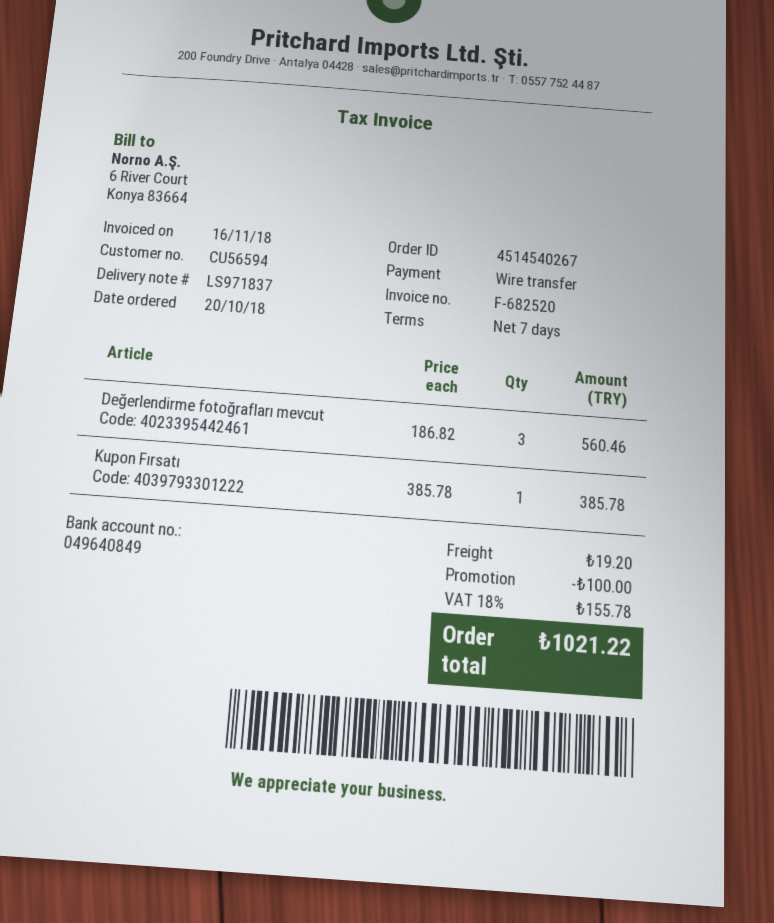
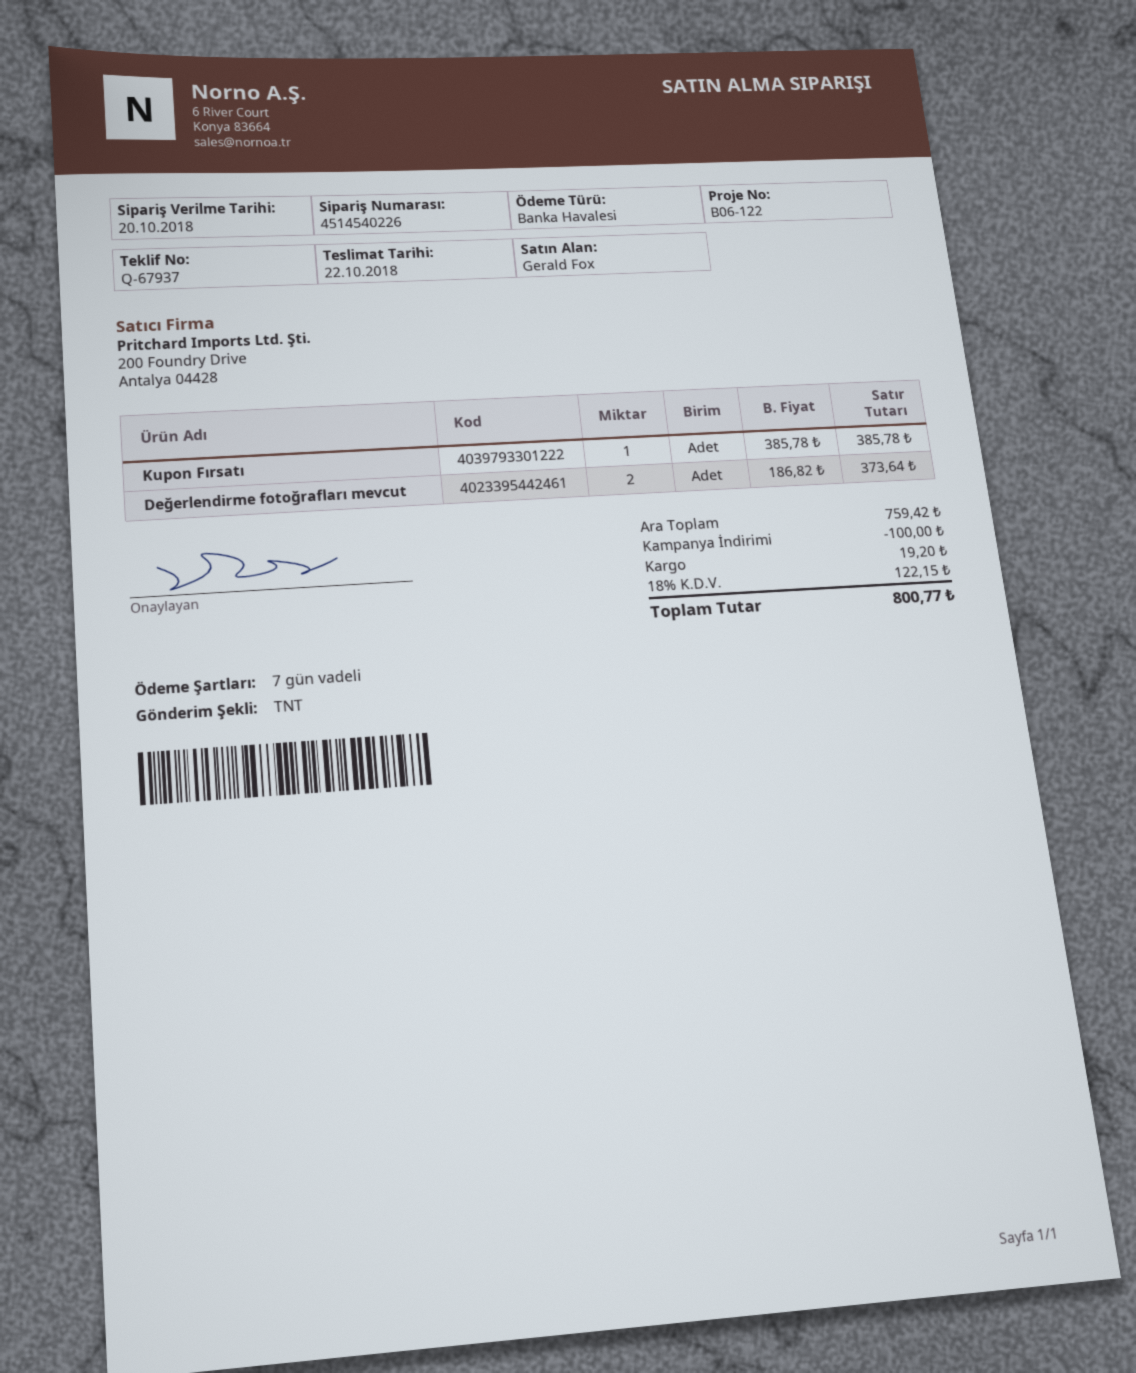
order number: 4514540267 -> 4514540226
Değerlendirme fotoğrafları mevcut: 3 x 186.82 = 560.46 -> 2 x 186.82 = 373.64
tax: 18% = 155.78 -> 18% = 122.15
total: 1021.22 -> 800.77

